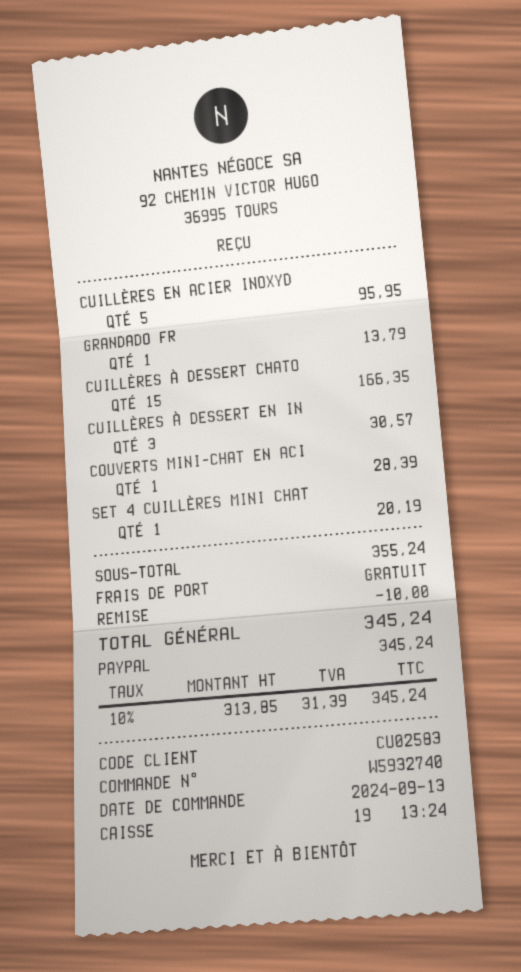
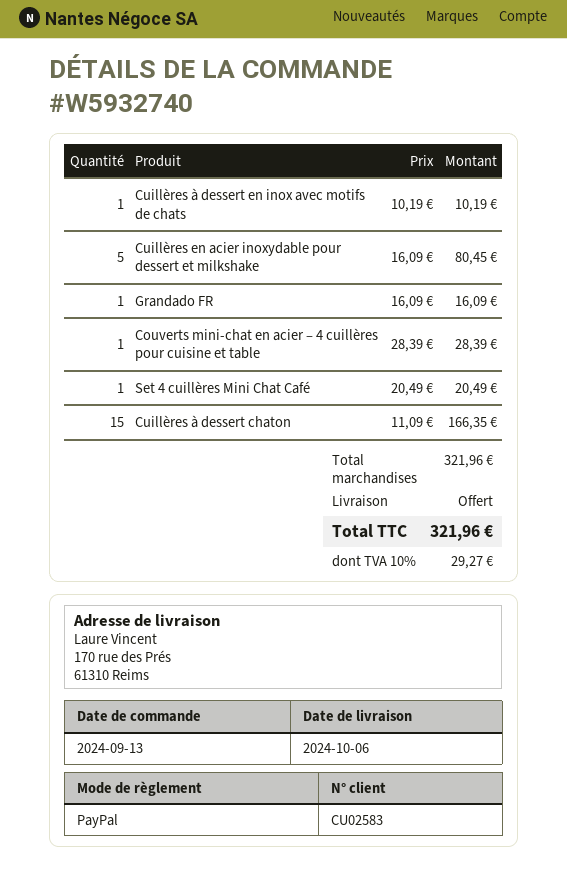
CUILLÈRES EN ACIER INOXYD: 5 for 95.95 -> 5 for 80.45
GRANDADO FR: 1 for 13.79 -> 1 for 16.09
CUILLÈRES À DESSERT EN IN: 3 for 30.57 -> 1 for 10.19
SET 4 CUILLÈRES MINI CHAT: 1 for 20.19 -> 1 for 20.49
subtotal: 355.24 -> 321.96
discount: 10.00 -> none
tax: 10% = 31.39 -> 10% = 29.27
total: 345.24 -> 321.96

